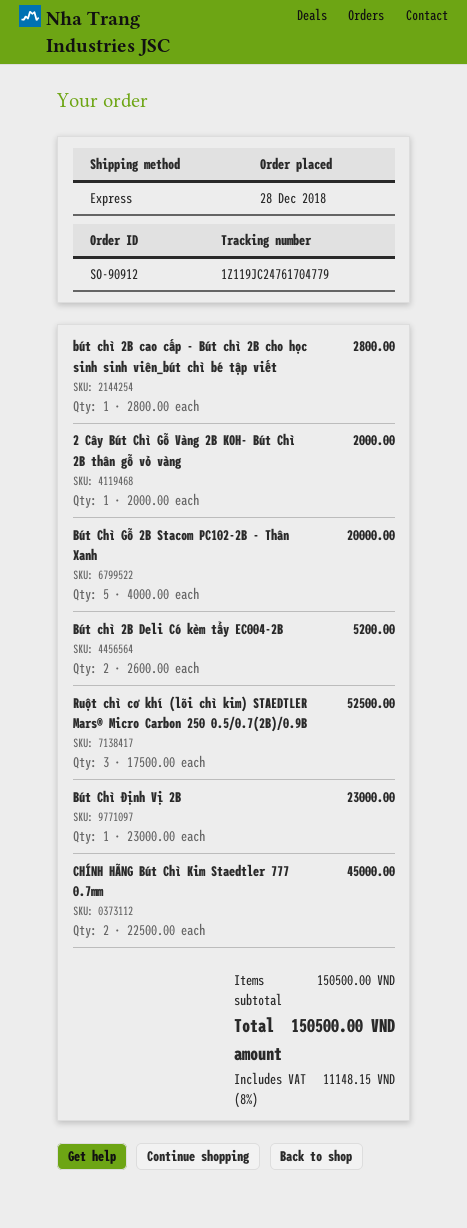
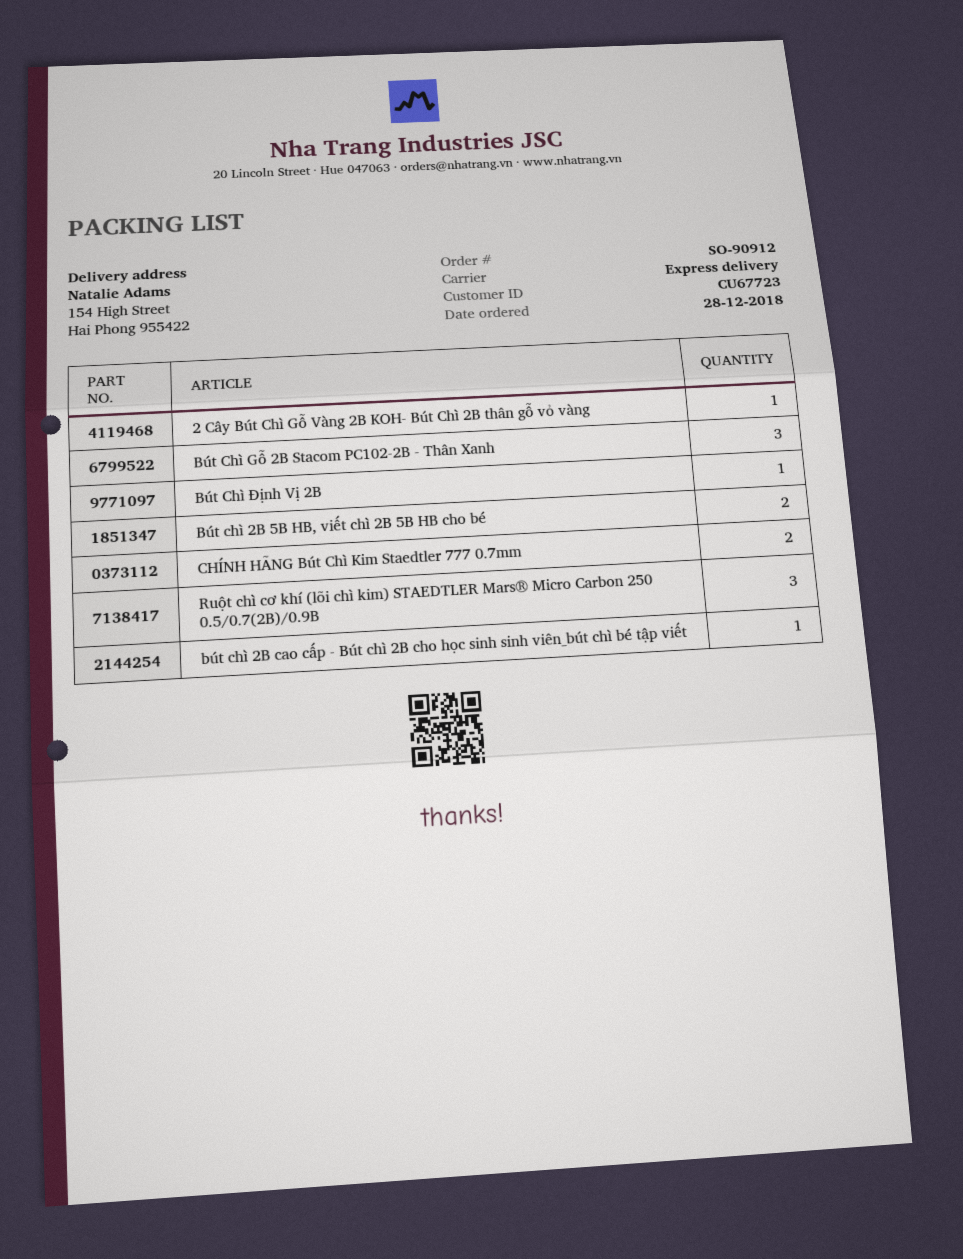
Bút Chì Gỗ 2B Stacom PC102-2B - Thân Xanh: 5 -> 3
Bút chì 2B Deli Có kèm tẩy EC004-2B: 2 -> none
Bút chì 2B 5B HB, viết chì 2B 5B HB cho bé: none -> 2

